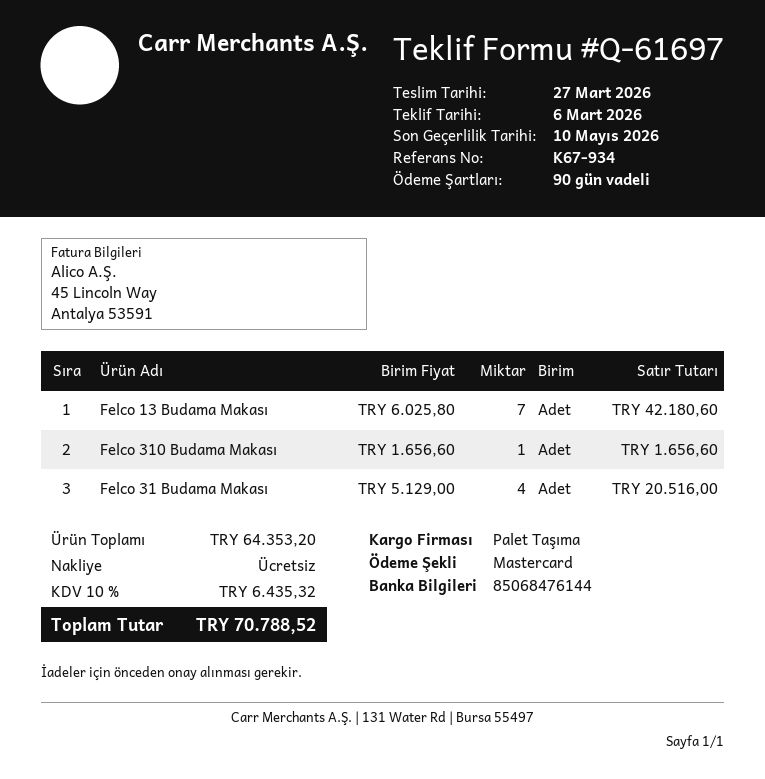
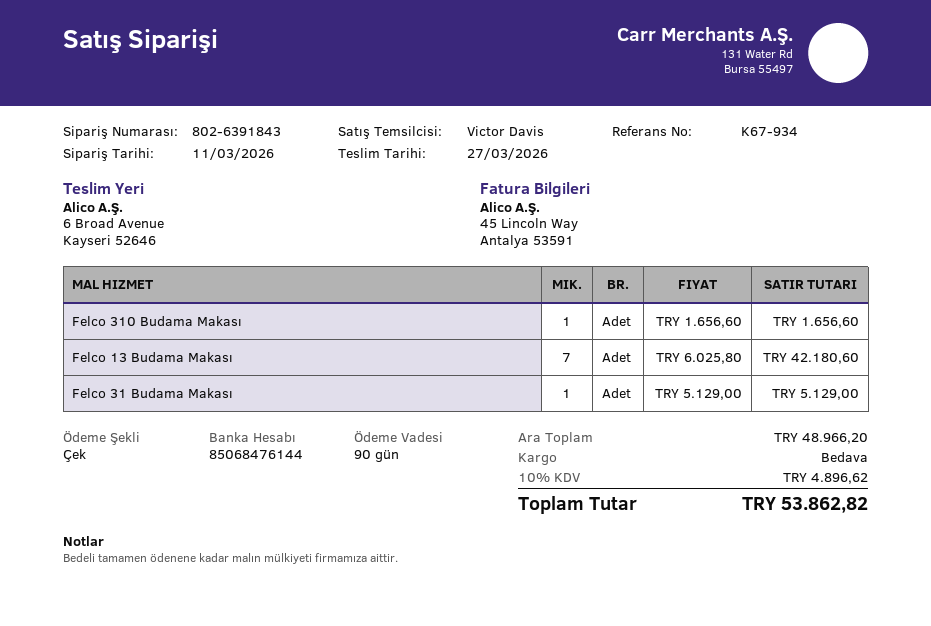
payment method: Mastercard -> cheque
Felco 31 Budama Makası: 4 x 5129.00 = 20516.00 -> 1 x 5129.00 = 5129.00
subtotal: 64353.20 -> 48966.20
tax: 10% = 6435.32 -> 10% = 4896.62
total: 70788.52 -> 53862.82

